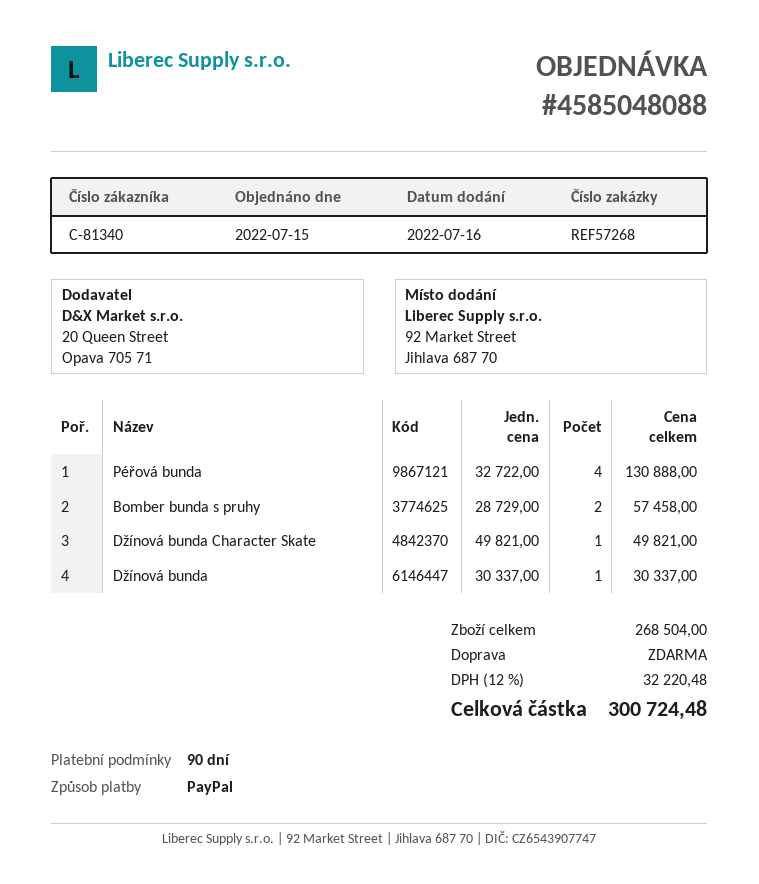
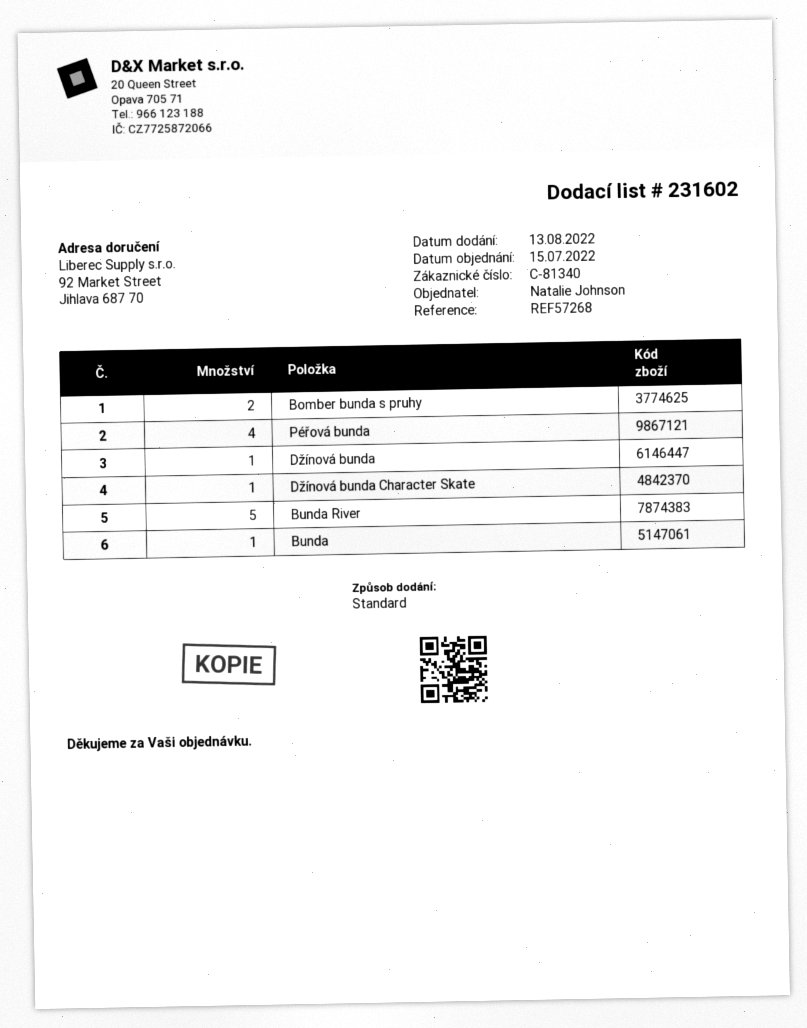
delivery date: 2022-07-16 -> 2022-08-13
Bunda River: none -> 5
Bunda: none -> 1

